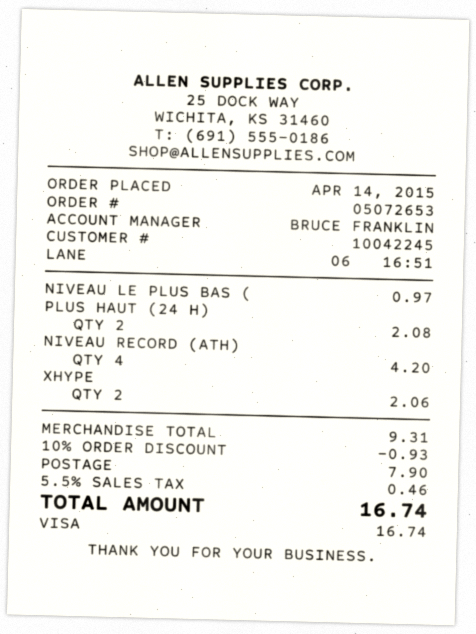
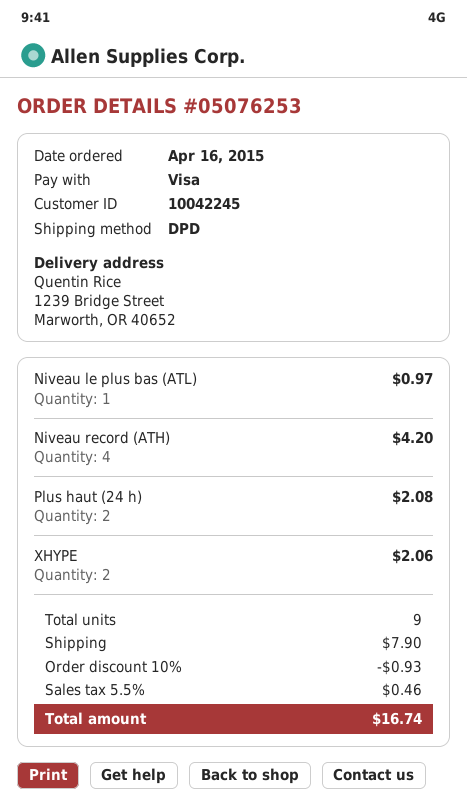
order number: 05072653 -> 05076253
order date: 2015-04-14 -> 2015-04-16

